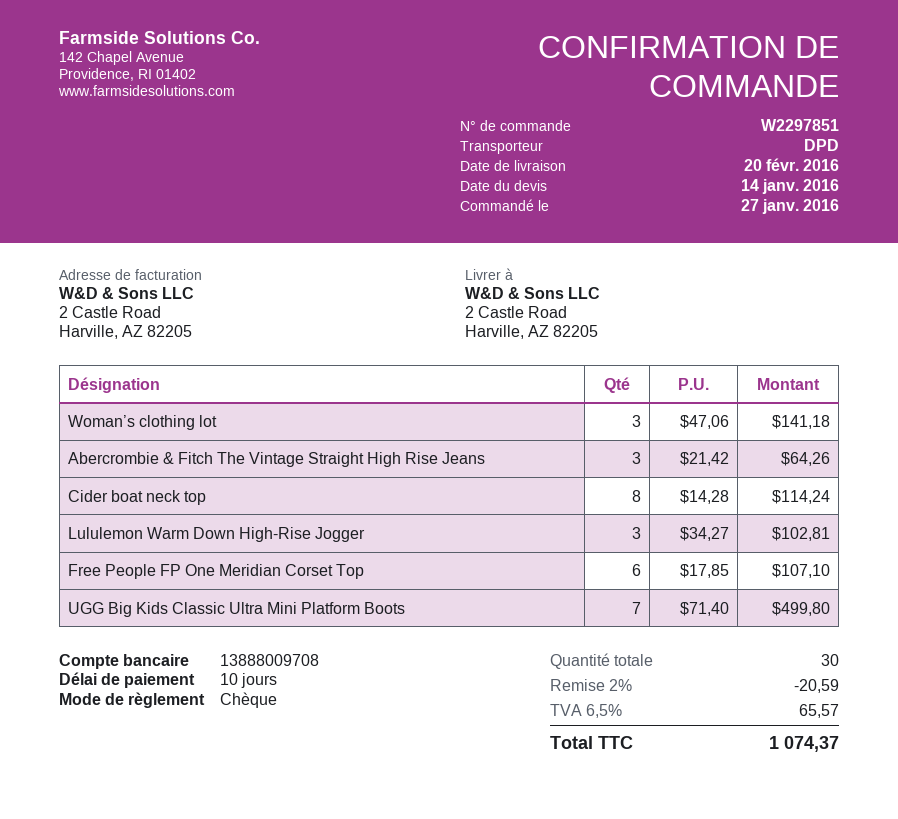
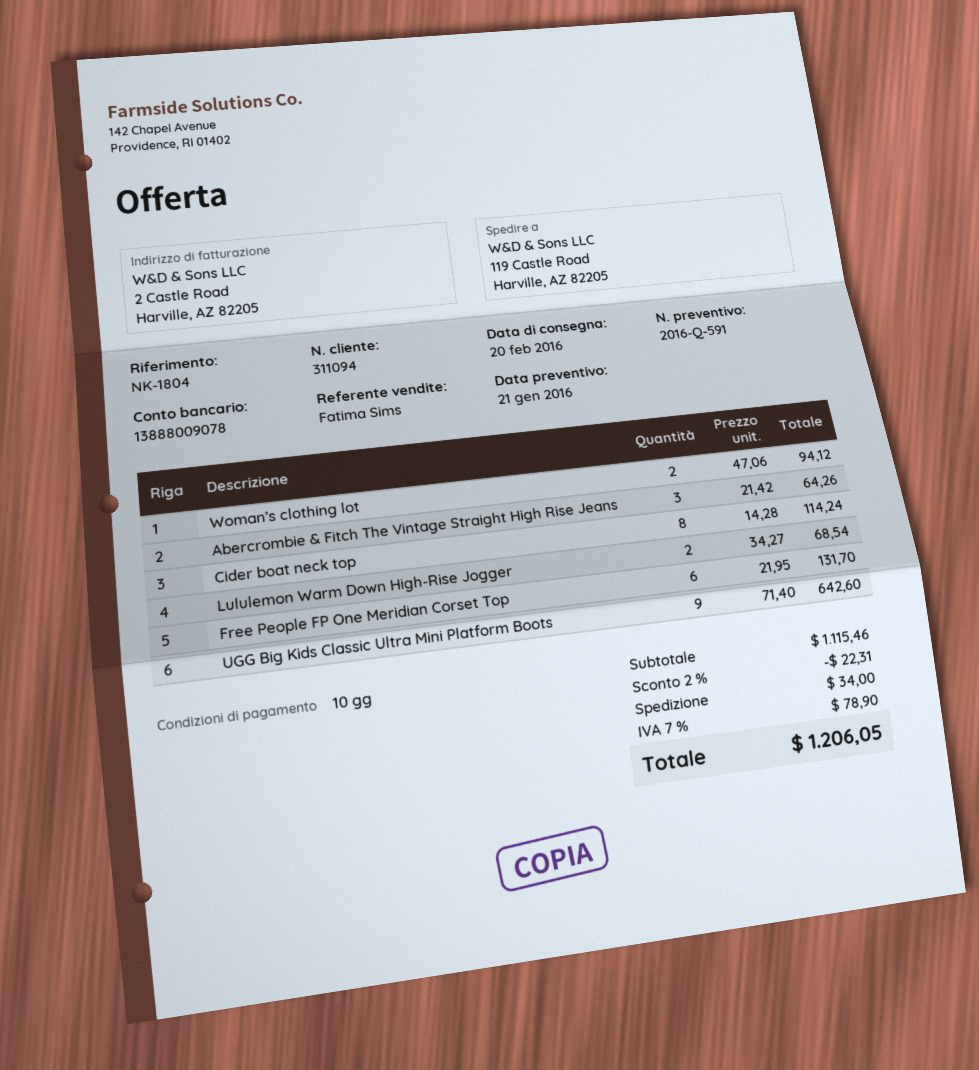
quote date: 2016-01-14 -> 2016-01-21
bank account: 13888009708 -> 13888009078
ship to: 2 Castle Road, Harville, AZ 82205 -> 119 Castle Road, Harville, AZ 82205
Woman’s clothing lot: 3 x 47.06 = 141.18 -> 2 x 47.06 = 94.12
Lululemon Warm Down High-Rise Jogger: 3 x 34.27 = 102.81 -> 2 x 34.27 = 68.54
Free People FP One Meridian Corset Top: 6 x 17.85 = 107.10 -> 6 x 21.95 = 131.70
UGG Big Kids Classic Ultra Mini Platform Boots: 7 x 71.40 = 499.80 -> 9 x 71.40 = 642.60
discount: 2% = 20.59 -> 2% = 22.31
shipping: none -> 34.00
tax: 6.5% = 65.57 -> 7% = 78.90
total: 1074.37 -> 1206.05

